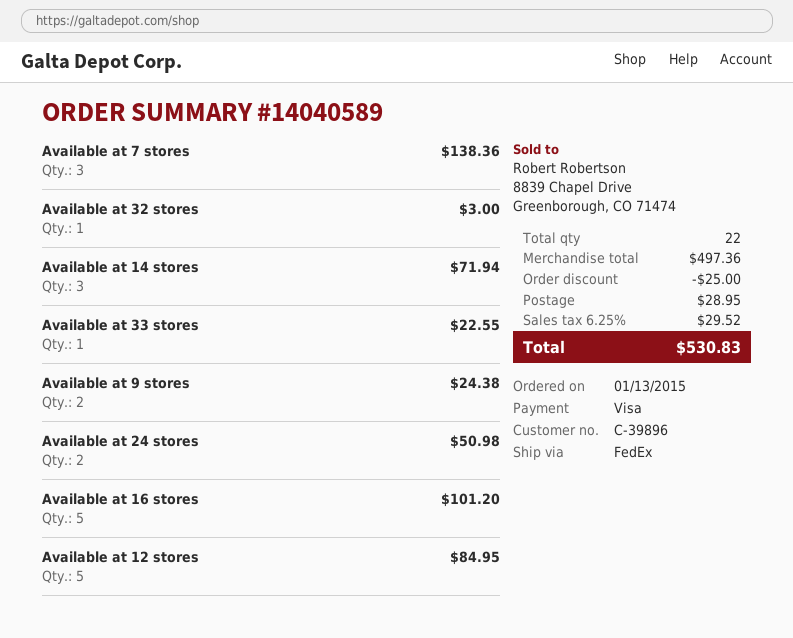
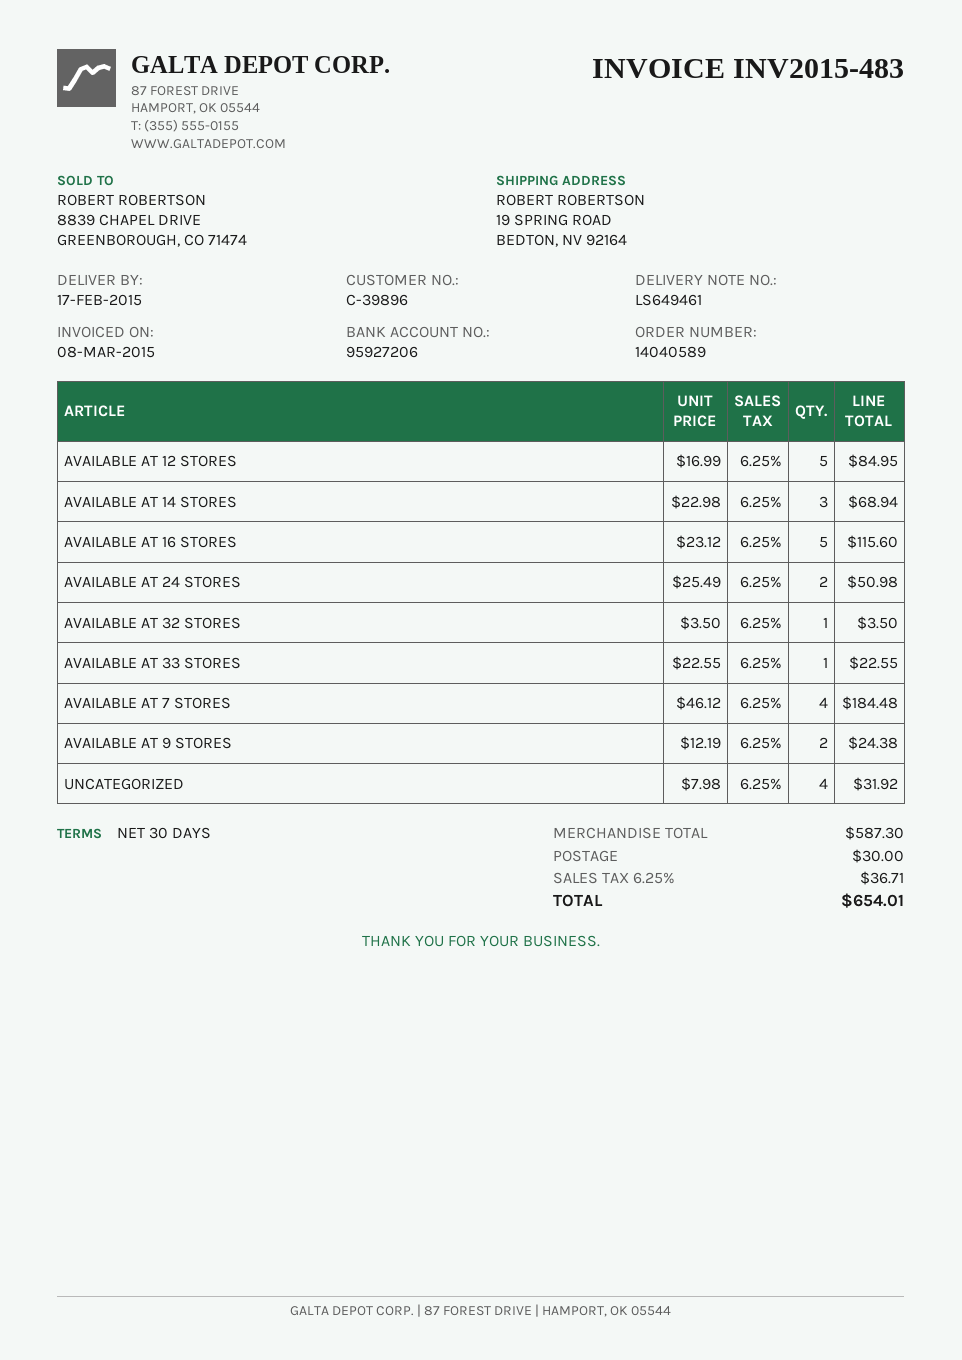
Available at 7 stores: 3 for 138.36 -> 4 for 184.48
Available at 32 stores: 1 for 3.00 -> 1 for 3.50
Available at 14 stores: 3 for 71.94 -> 3 for 68.94
Available at 16 stores: 5 for 101.20 -> 5 for 115.60
UNCATEGORIZED: none -> 4 for 31.92
subtotal: 497.36 -> 587.30
discount: 25.00 -> none
shipping: 28.95 -> 30.00
tax: 6.25% = 29.52 -> 6.25% = 36.71
total: 530.83 -> 654.01

